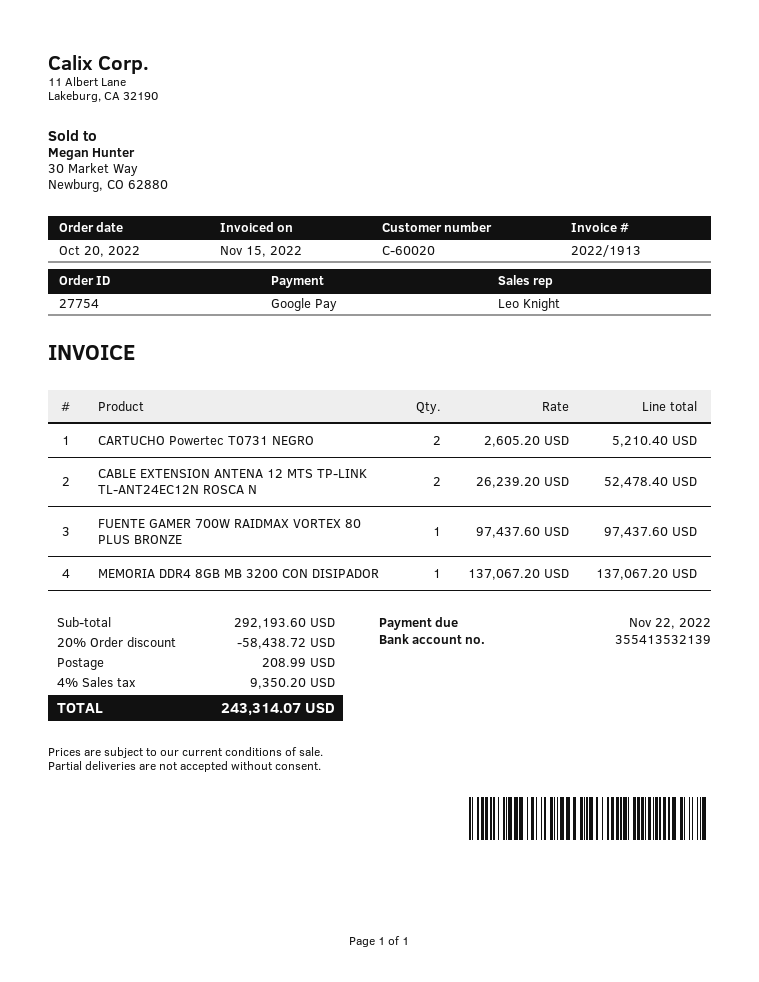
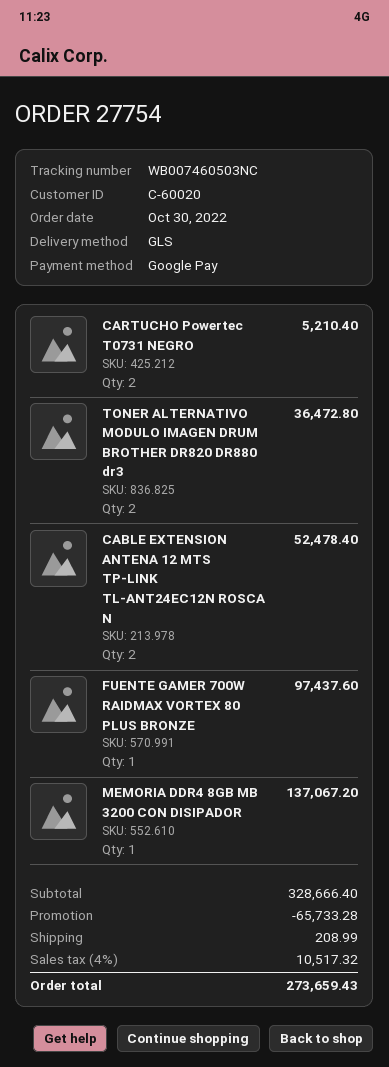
order date: 2022-10-20 -> 2022-10-30
TONER ALTERNATIVO MODULO IMAGEN DRUM BROTHER DR820 DR880 dr3: none -> 2 for 36472.80
subtotal: 292193.60 -> 328666.40
discount: 58438.72 -> 65733.28
tax: 4% = 9350.20 -> 4% = 10517.32
total: 243314.07 -> 273659.43

